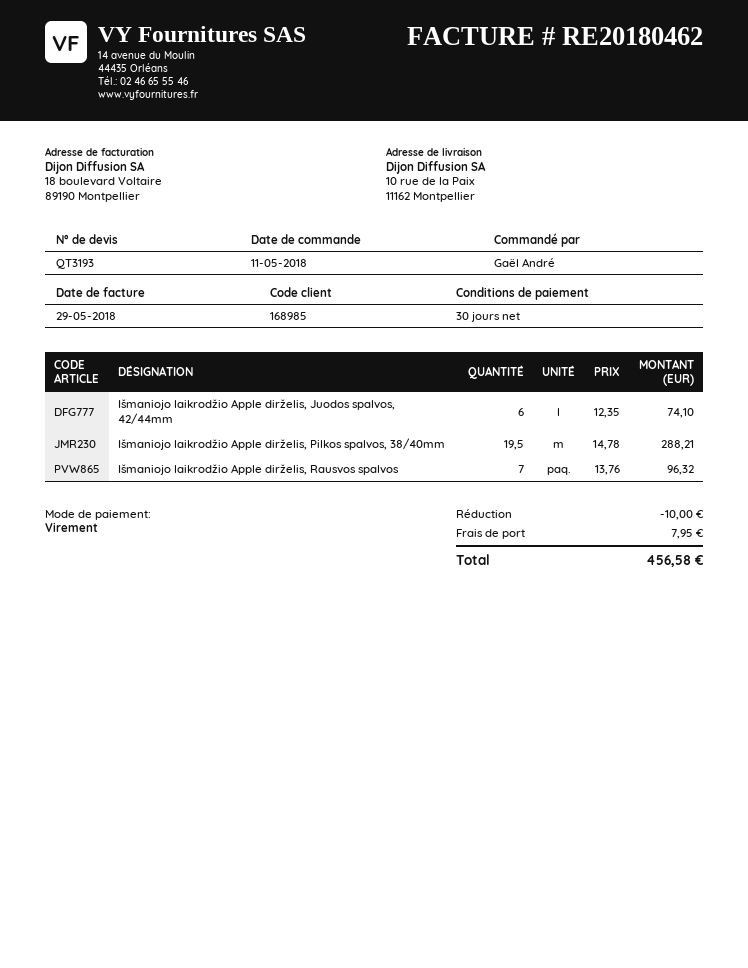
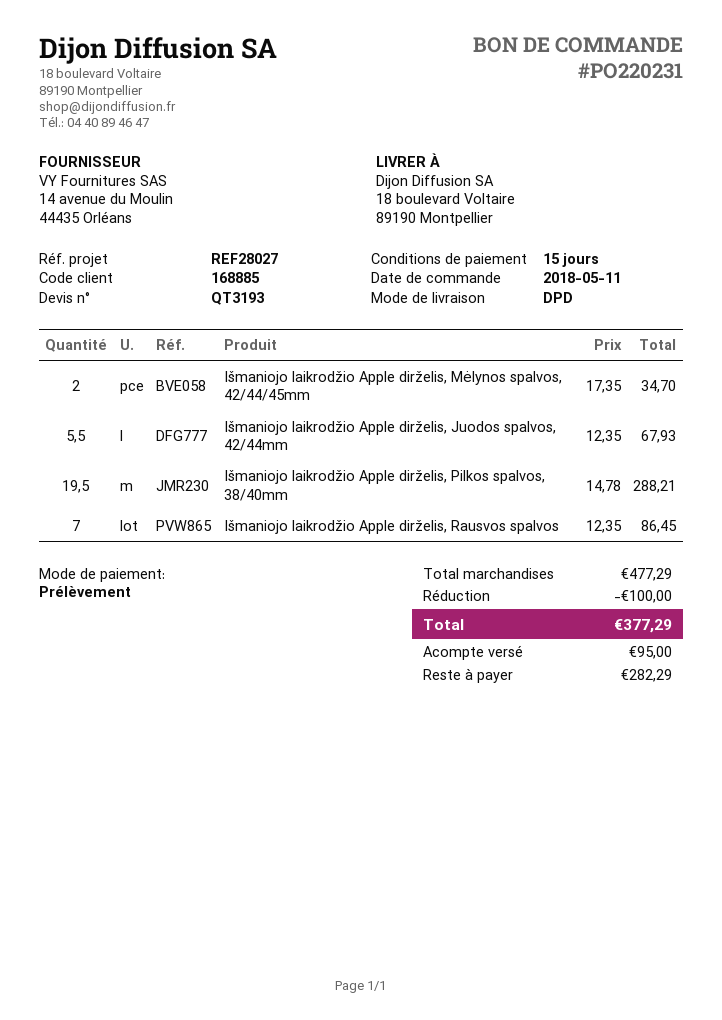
payment terms: 30 days -> 15 days
customer number: 168985 -> 168885
payment method: bank transfer -> direct debit
ship to: 10 rue de la Paix, 11162 Montpellier -> 18 boulevard Voltaire, 89190 Montpellier
Išmaniojo laikrodžio Apple dirželis, Juodos spalvos, 42/44mm: 6 x 12.35 = 74.10 -> 5.5 x 12.35 = 67.93
Išmaniojo laikrodžio Apple dirželis, Rausvos spalvos: 7 x 13.76 = 96.32 -> 7 x 12.35 = 86.45
Išmaniojo laikrodžio Apple dirželis, Mėlynos spalvos, 42/44/45mm: none -> 2 x 17.35 = 34.70
discount: 10.00 -> 100.00
shipping: 7.95 -> none
total: 456.58 -> 377.29

